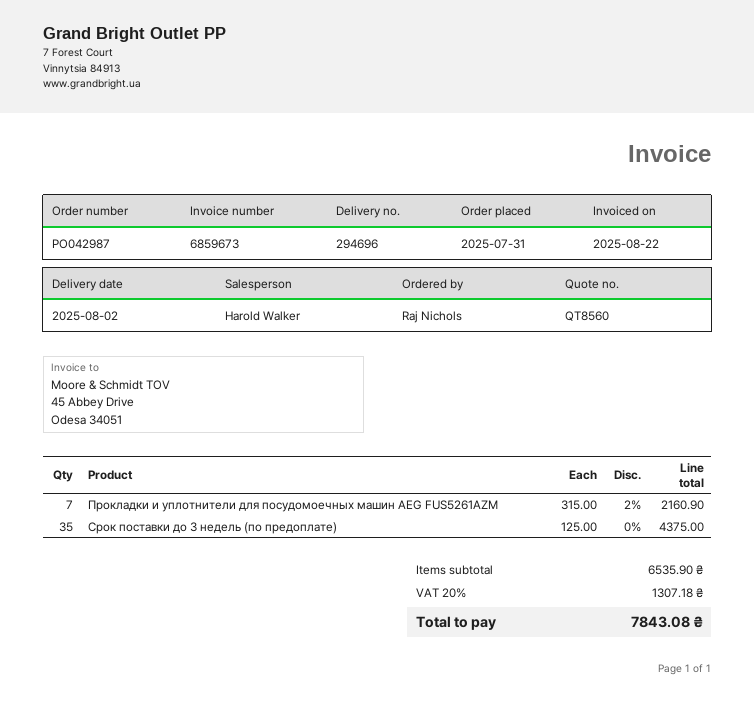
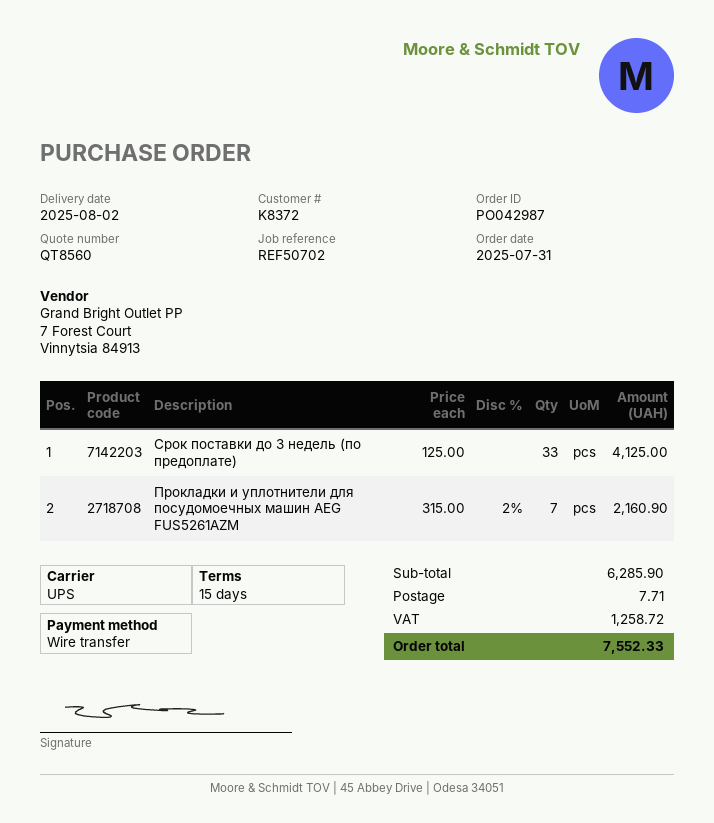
Срок поставки до 3 недель (по предоплате): 35 x 125.00 = 4375.00 -> 33 x 125.00 = 4125.00
subtotal: 6535.90 -> 6285.90
shipping: none -> 7.71
tax: 1307.18 -> 1258.72
total: 7843.08 -> 7552.33

